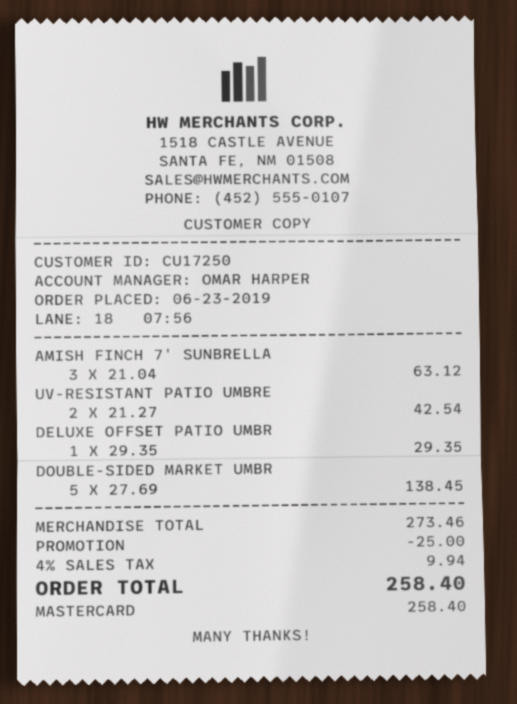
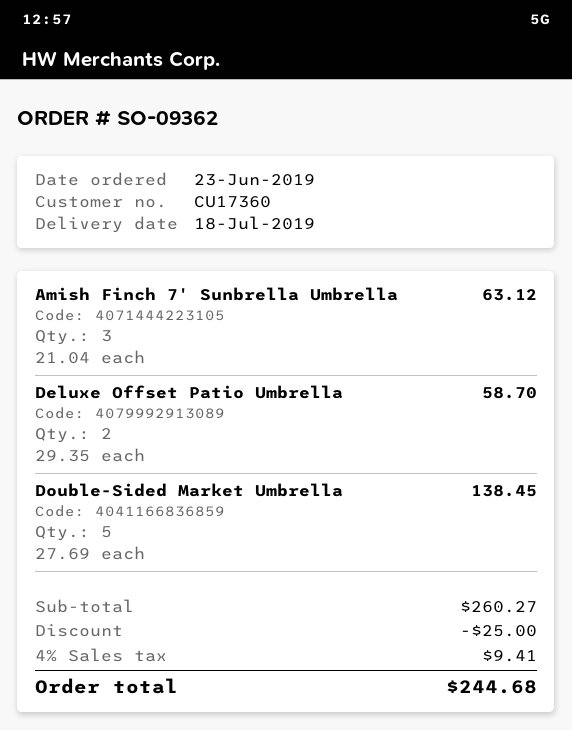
customer number: CU17250 -> CU17360
UV-RESISTANT PATIO UMBRE: 2 x 21.27 = 42.54 -> none
DELUXE OFFSET PATIO UMBR: 1 x 29.35 = 29.35 -> 2 x 29.35 = 58.70
subtotal: 273.46 -> 260.27
tax: 4% = 9.94 -> 4% = 9.41
total: 258.40 -> 244.68

